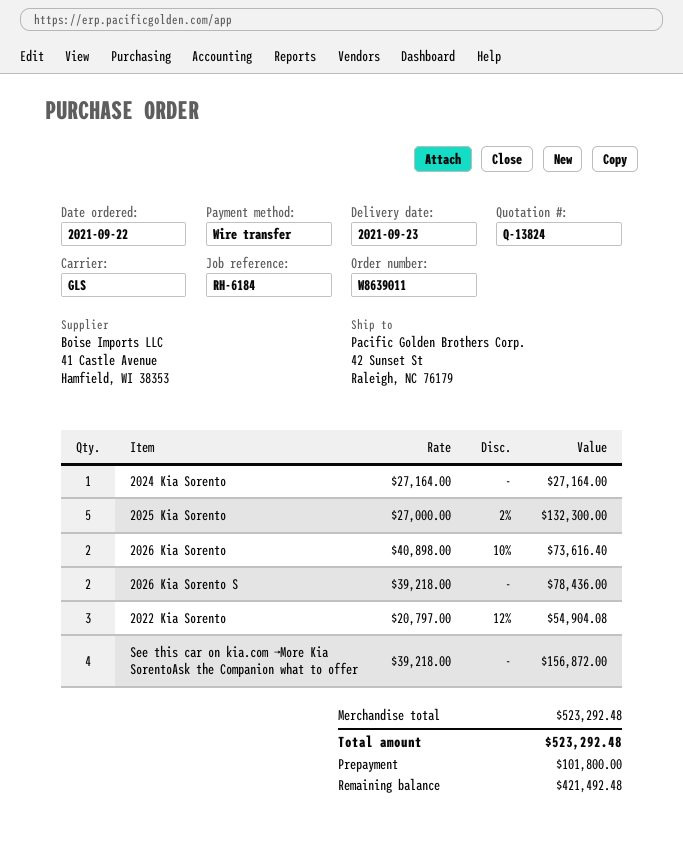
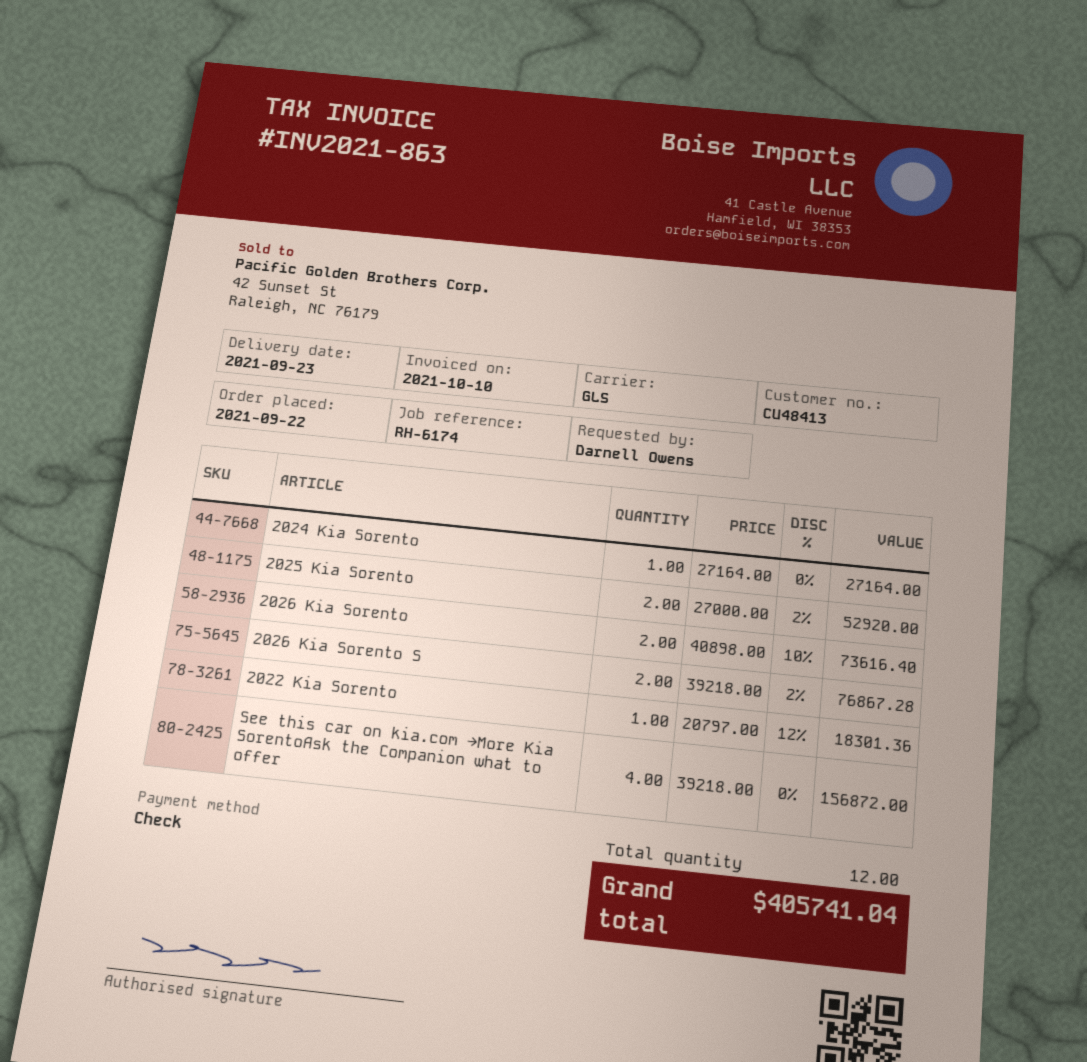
reference: RH-6184 -> RH-6174
payment method: bank transfer -> cheque
2025 Kia Sorento: 5 x 27000.00 - 2% = 132300.00 -> 2 x 27000.00 - 2% = 52920.00
2026 Kia Sorento S: 2 x 39218.00 = 78436.00 -> 2 x 39218.00 - 2% = 76867.28
2022 Kia Sorento: 3 x 20797.00 - 12% = 54904.08 -> 1 x 20797.00 - 12% = 18301.36
total: 523292.48 -> 405741.04

